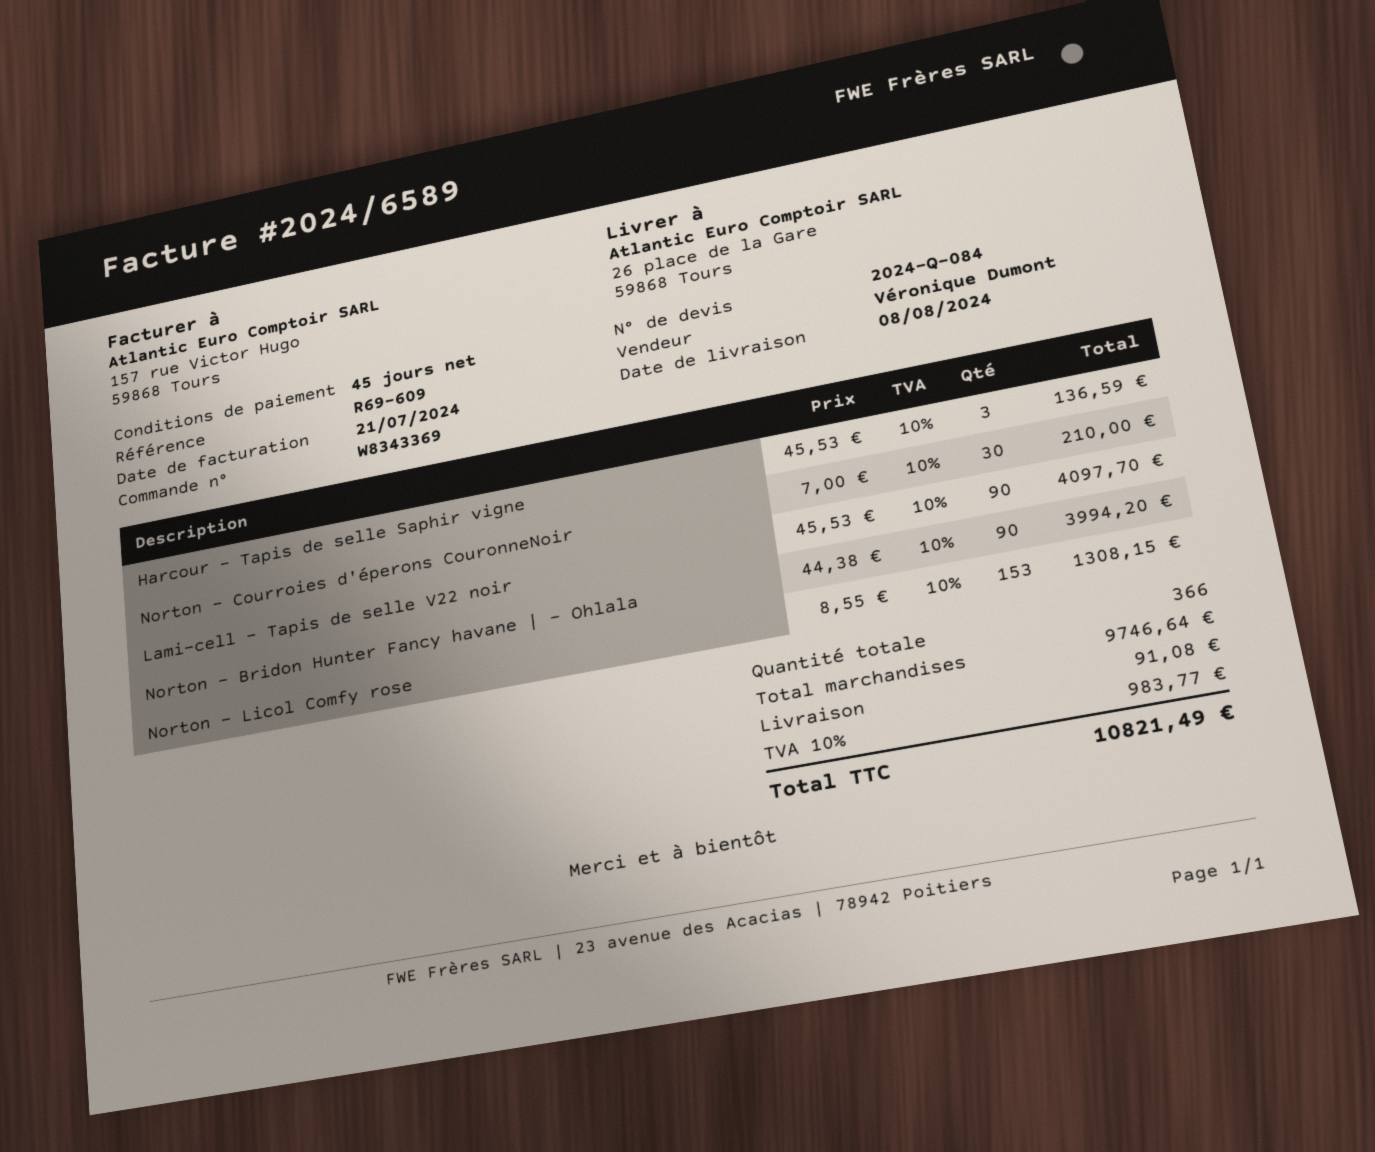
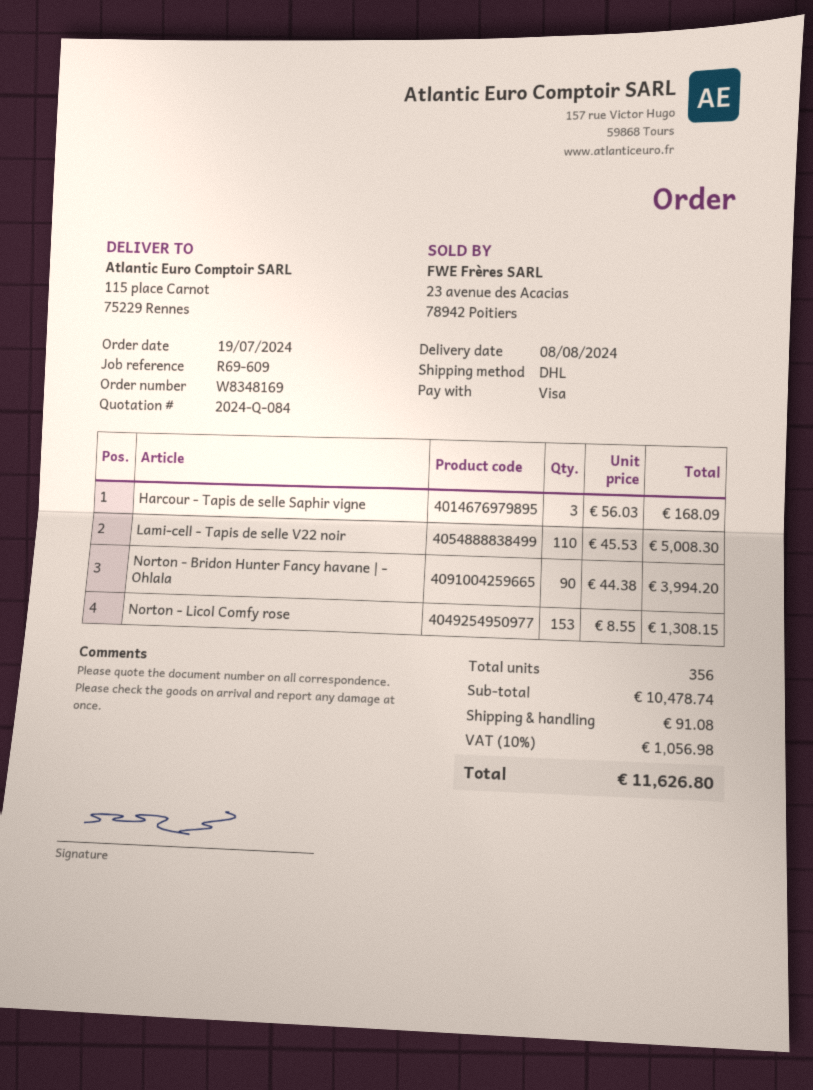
order number: W8343369 -> W8348169
ship to: 26 place de la Gare, 59868 Tours -> 115 place Carnot, 75229 Rennes
Harcour - Tapis de selle Saphir vigne: 3 x 45.53 = 136.59 -> 3 x 56.03 = 168.09
Norton - Courroies d'éperons CouronneNoir: 30 x 7.00 = 210.00 -> none
Lami-cell - Tapis de selle V22 noir: 90 x 45.53 = 4097.70 -> 110 x 45.53 = 5008.30
total quantity: 366 -> 356
subtotal: 9746.64 -> 10478.74
tax: 10% = 983.77 -> 10% = 1056.98
total: 10821.49 -> 11626.80

